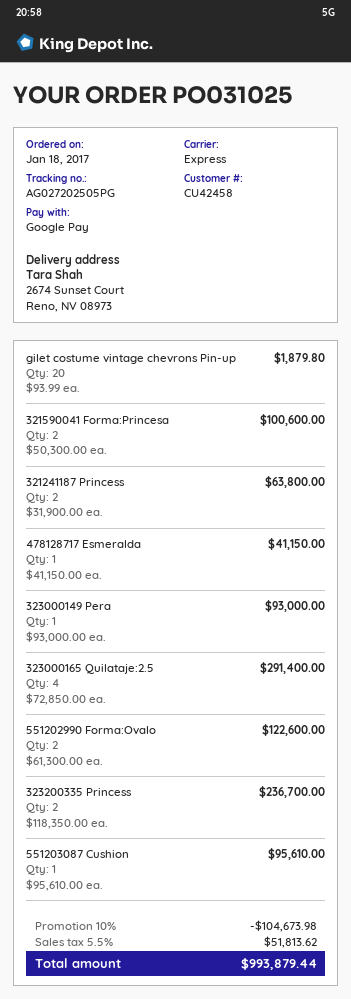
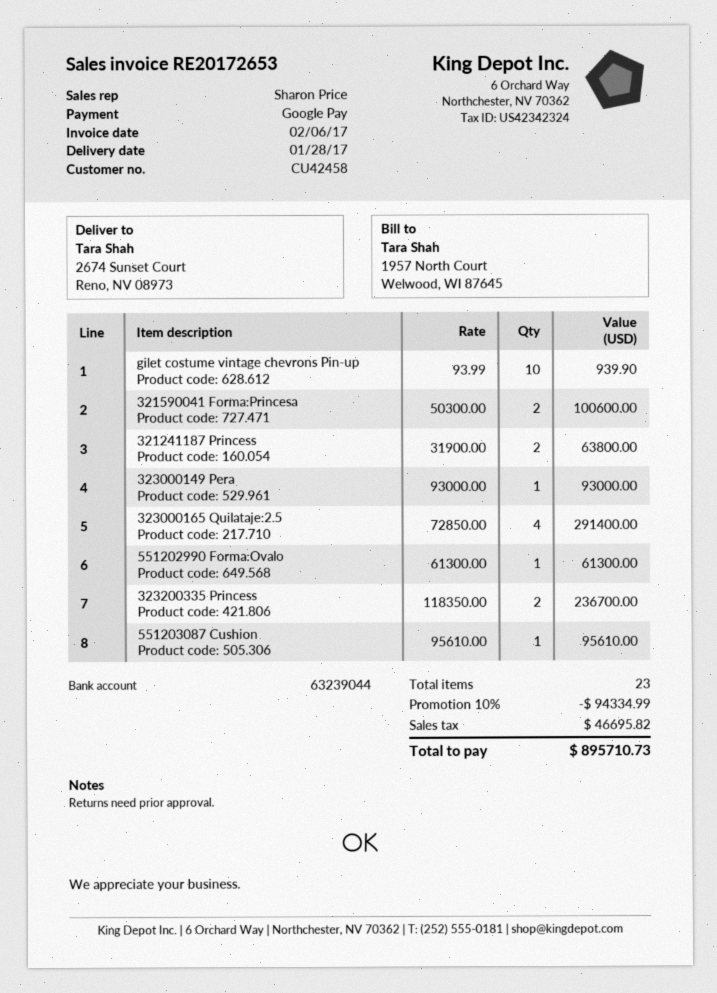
gilet costume vintage chevrons Pin-up: 20 x 93.99 = 1879.80 -> 10 x 93.99 = 939.90
478128717 Esmeralda: 1 x 41150.00 = 41150.00 -> none
551202990 Forma:Ovalo: 2 x 61300.00 = 122600.00 -> 1 x 61300.00 = 61300.00
discount: 10% = 104673.98 -> 10% = 94334.99
tax: 51813.62 -> 46695.82
total: 993879.44 -> 895710.73

